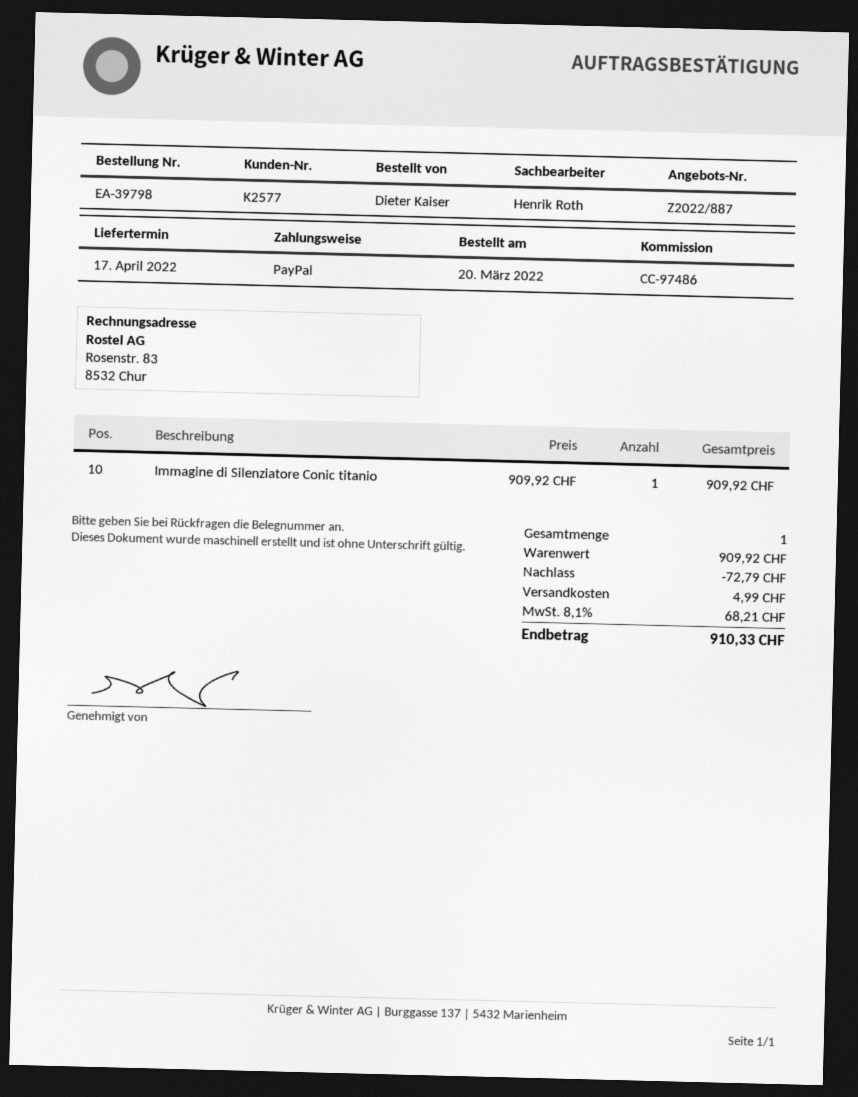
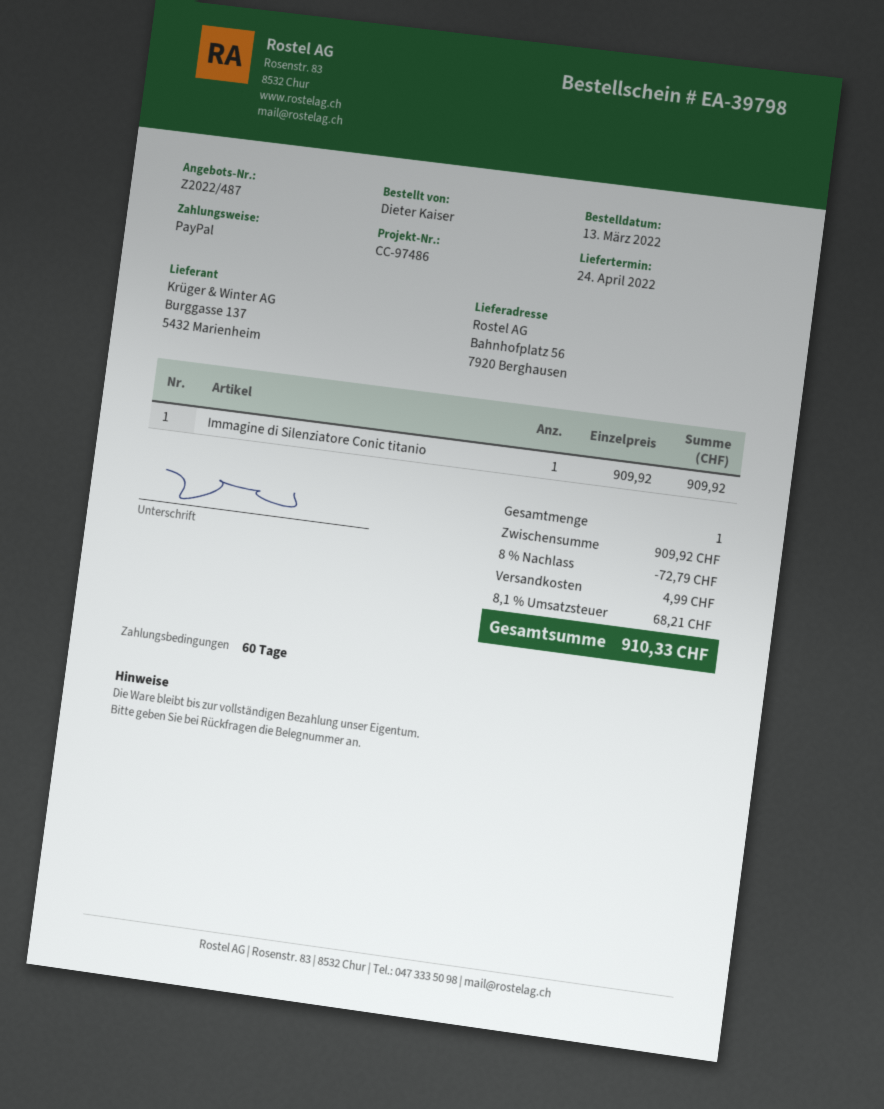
quote number: Z2022/887 -> Z2022/487
order date: 2022-03-20 -> 2022-03-13
delivery date: 2022-04-17 -> 2022-04-24

